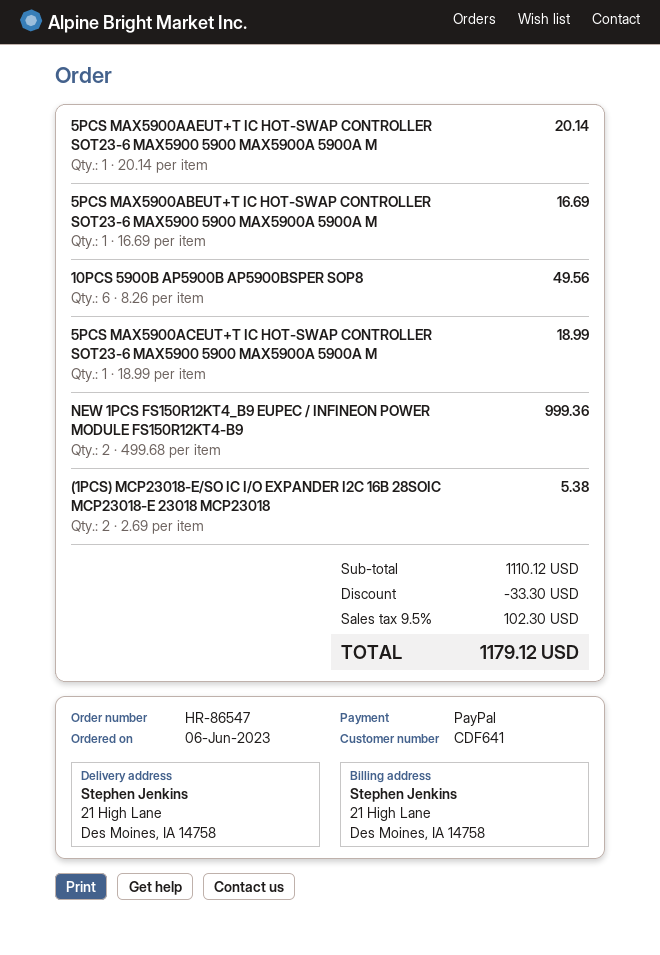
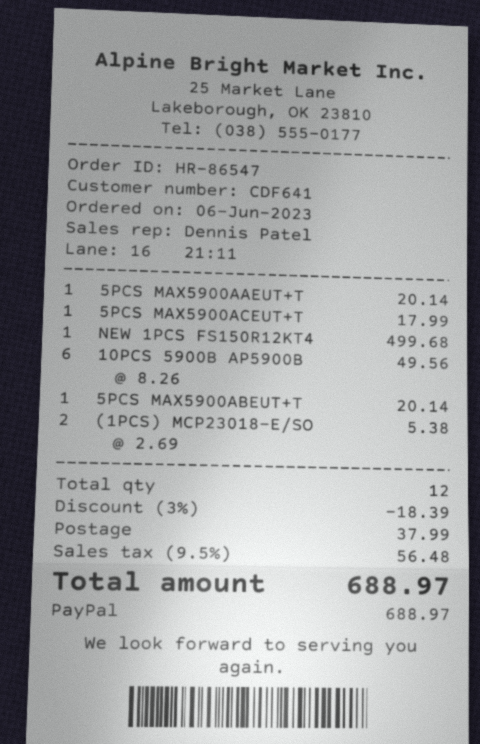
5PCS MAX5900ABEUT+T IC HOT-SWAP CONTROLLER SOT23-6 MAX5900 5900 MAX5900A 5900A M: 1 x 16.69 = 16.69 -> 1 x 20.14 = 20.14
5PCS MAX5900ACEUT+T IC HOT-SWAP CONTROLLER SOT23-6 MAX5900 5900 MAX5900A 5900A M: 1 x 18.99 = 18.99 -> 1 x 17.99 = 17.99
NEW 1PCS FS150R12KT4_B9 EUPEC / INFINEON POWER MODULE FS150R12KT4-B9: 2 x 499.68 = 999.36 -> 1 x 499.68 = 499.68
discount: 33.30 -> 18.39
shipping: none -> 37.99
tax: 9.5% = 102.30 -> 9.5% = 56.48
total: 1179.12 -> 688.97

